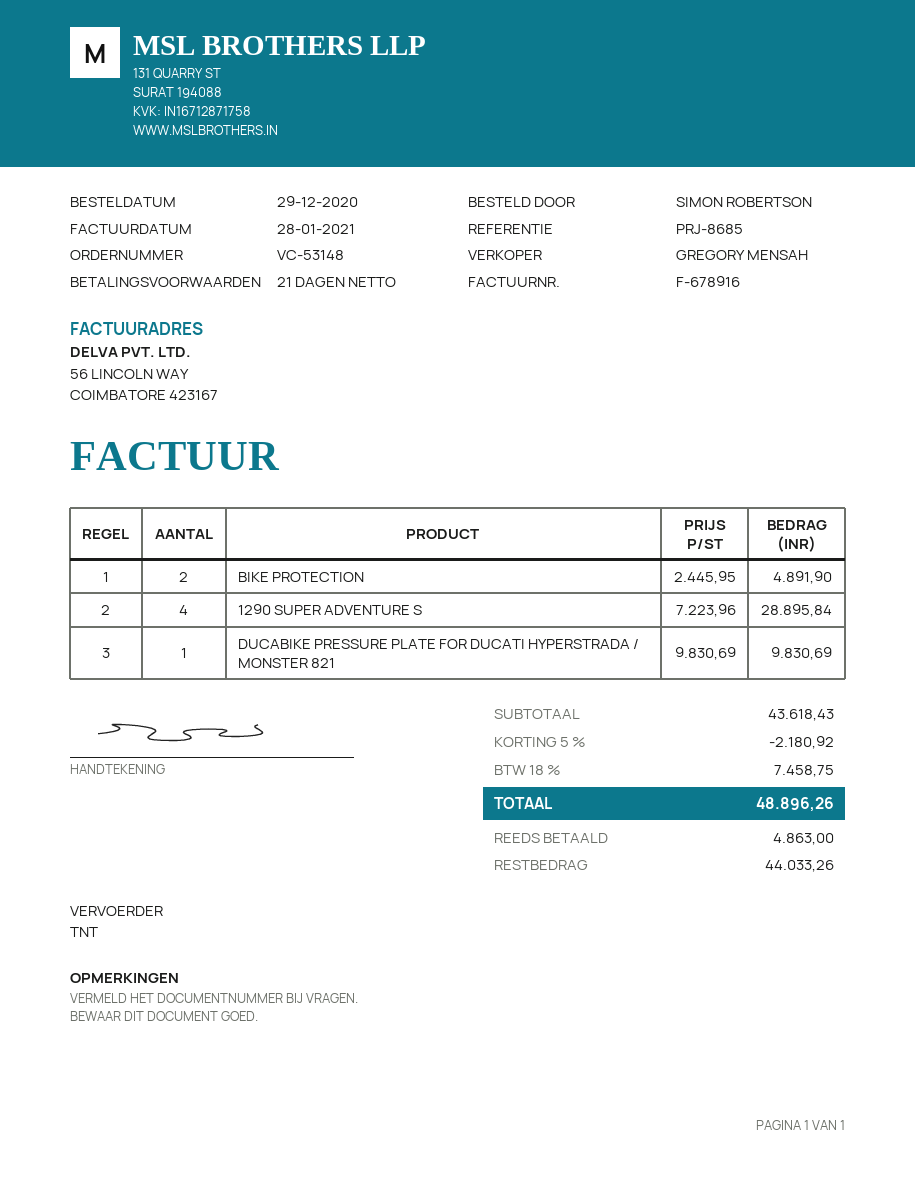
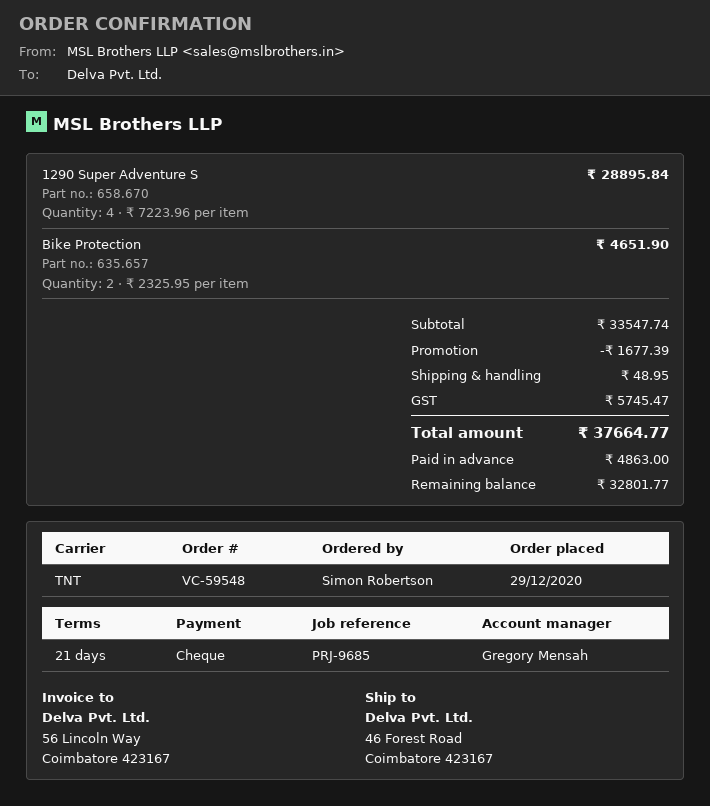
order number: VC-53148 -> VC-59548
reference: PRJ-8685 -> PRJ-9685
BIKE PROTECTION: 2 x 2445.95 = 4891.90 -> 2 x 2325.95 = 4651.90
DUCABIKE PRESSURE PLATE FOR DUCATI HYPERSTRADA / MONSTER 821: 1 x 9830.69 = 9830.69 -> none
subtotal: 43618.43 -> 33547.74
discount: 2180.92 -> 1677.39
shipping: none -> 48.95
tax: 7458.75 -> 5745.47
total: 48896.26 -> 37664.77
balance: 44033.26 -> 32801.77

